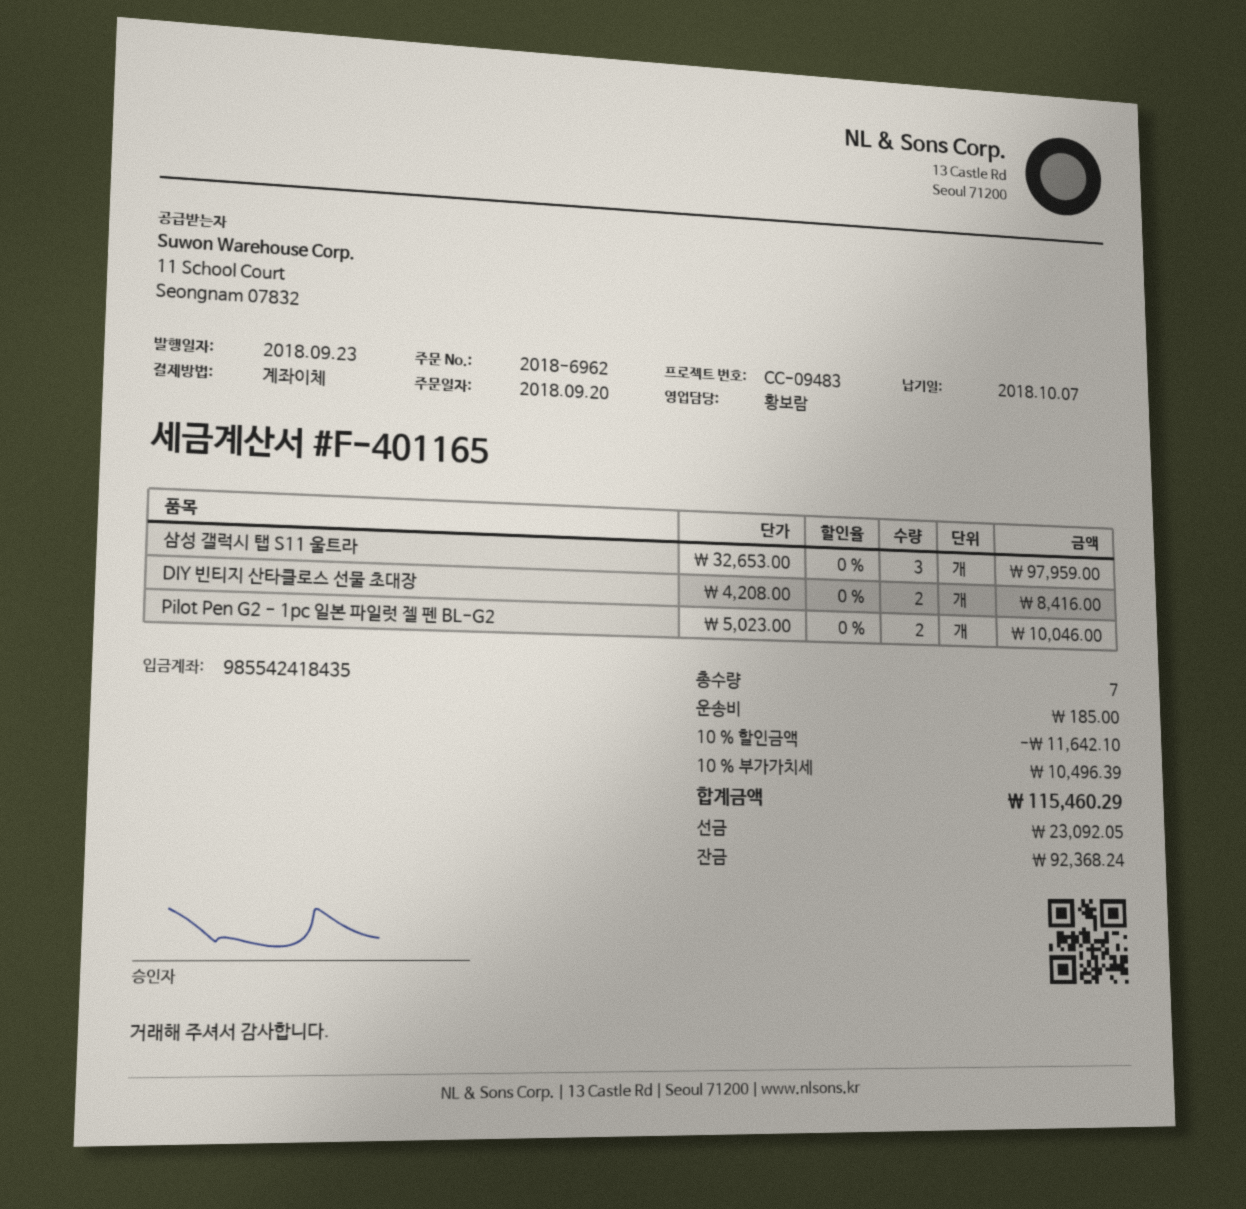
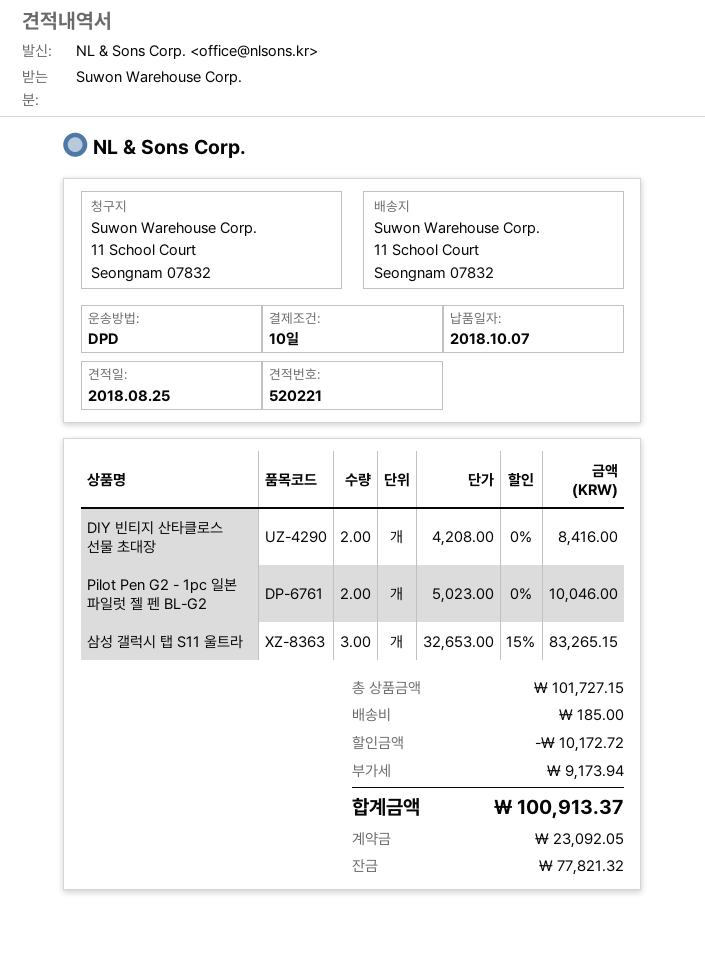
삼성 갤럭시 탭 S11 울트라: 3 x 32653.00 = 97959.00 -> 3 x 32653.00 - 15% = 83265.15
discount: 11642.10 -> 10172.72
tax: 10496.39 -> 9173.94
total: 115460.29 -> 100913.37
balance: 92368.24 -> 77821.32

